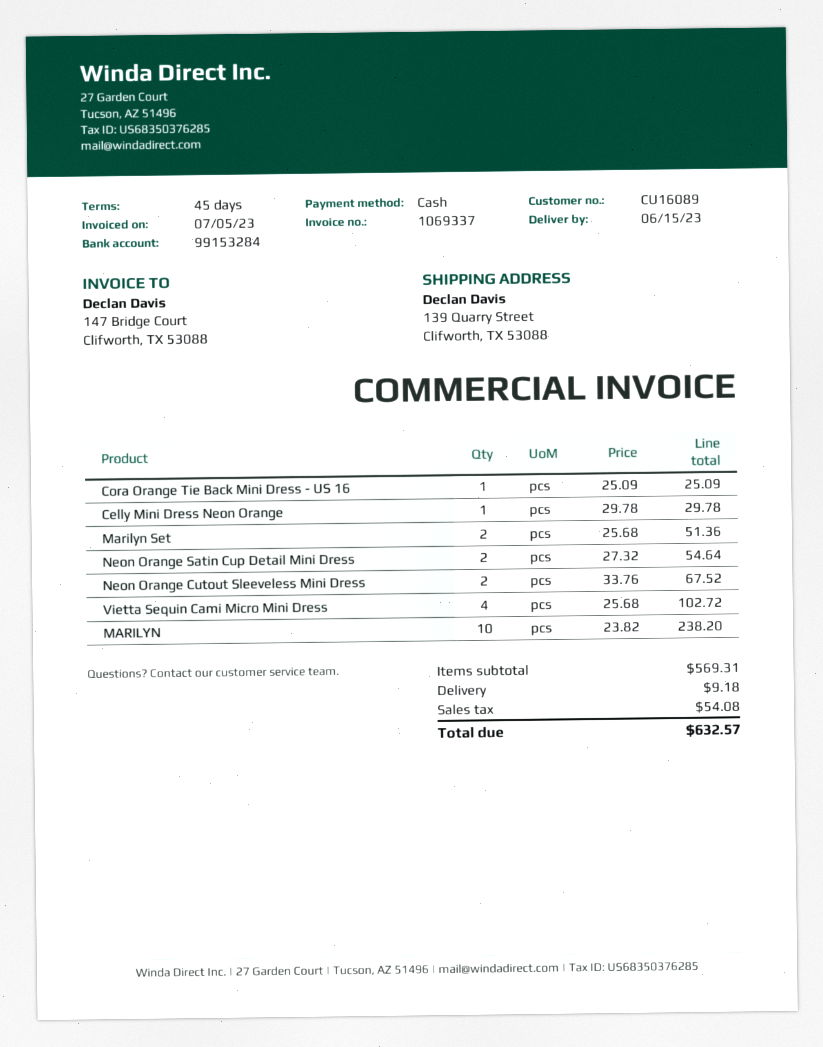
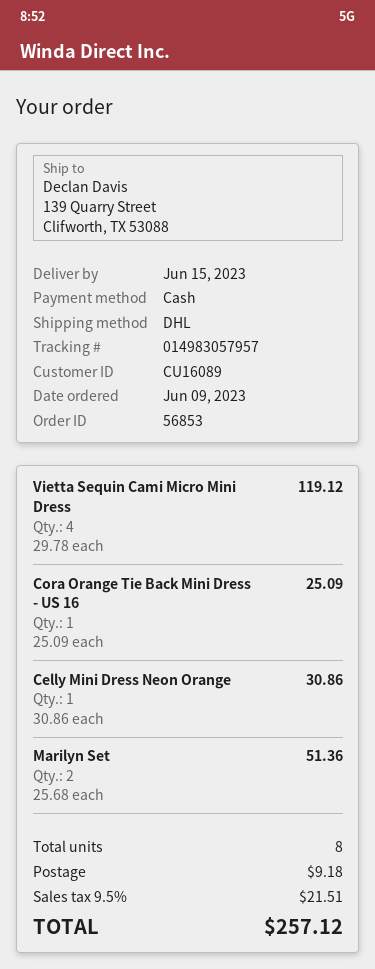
Celly Mini Dress Neon Orange: 1 x 29.78 = 29.78 -> 1 x 30.86 = 30.86
Neon Orange Satin Cup Detail Mini Dress: 2 x 27.32 = 54.64 -> none
Neon Orange Cutout Sleeveless Mini Dress: 2 x 33.76 = 67.52 -> none
Vietta Sequin Cami Micro Mini Dress: 4 x 25.68 = 102.72 -> 4 x 29.78 = 119.12
MARILYN: 10 x 23.82 = 238.20 -> none
tax: 54.08 -> 21.51
total: 632.57 -> 257.12

